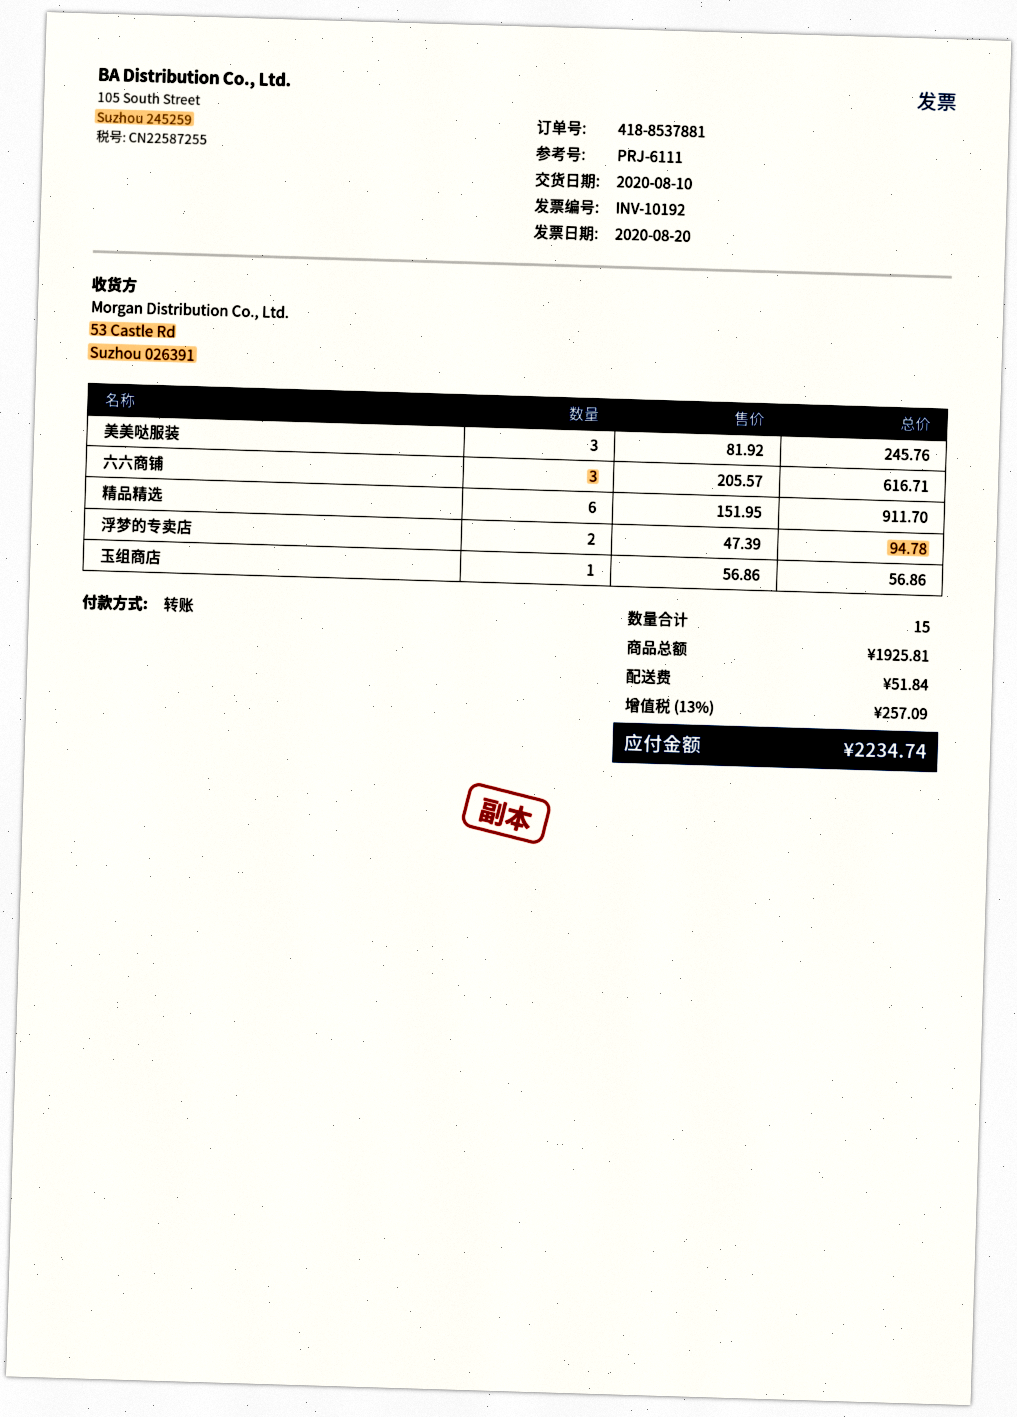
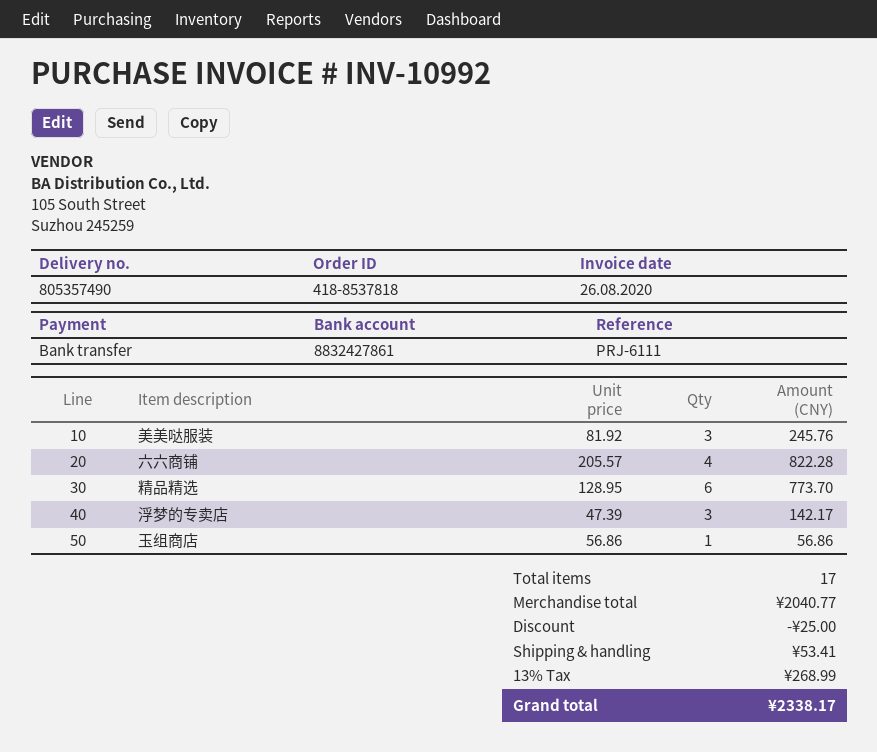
order number: 418-8537881 -> 418-8537818
invoice number: INV-10192 -> INV-10992
invoice date: 2020-08-20 -> 2020-08-26
六六商铺: 3 x 205.57 = 616.71 -> 4 x 205.57 = 822.28
精品精选: 6 x 151.95 = 911.70 -> 6 x 128.95 = 773.70
浮梦的专卖店: 2 x 47.39 = 94.78 -> 3 x 47.39 = 142.17
total quantity: 15 -> 17
subtotal: 1925.81 -> 2040.77
discount: none -> 25.00
shipping: 51.84 -> 53.41
tax: 13% = 257.09 -> 13% = 268.99
total: 2234.74 -> 2338.17

